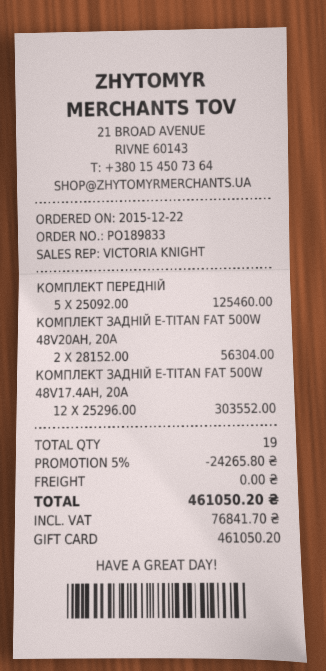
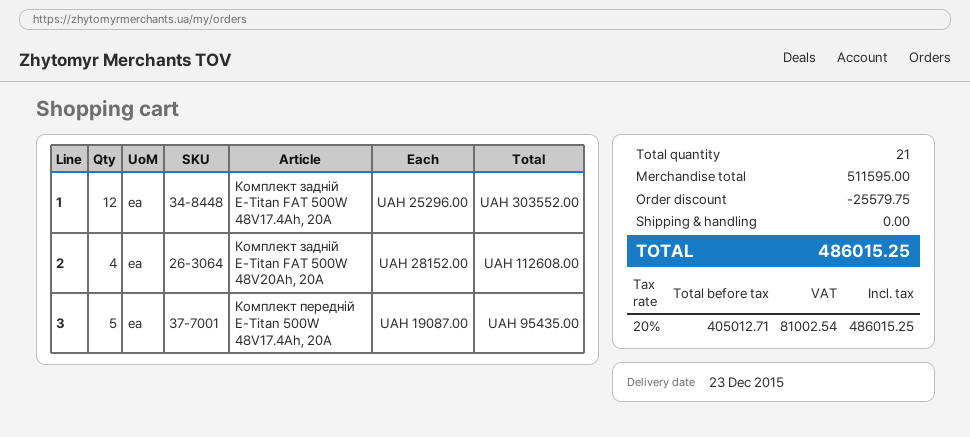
КОМПЛЕКТ ПЕРЕДНІЙ: 5 x 25092.00 = 125460.00 -> 5 x 19087.00 = 95435.00
КОМПЛЕКТ ЗАДНІЙ E-TITAN FAT 500W 48V20AH, 20А: 2 x 28152.00 = 56304.00 -> 4 x 28152.00 = 112608.00
total quantity: 19 -> 21
discount: 24265.80 -> 25579.75
tax: 76841.70 -> 81002.54
total: 461050.20 -> 486015.25

